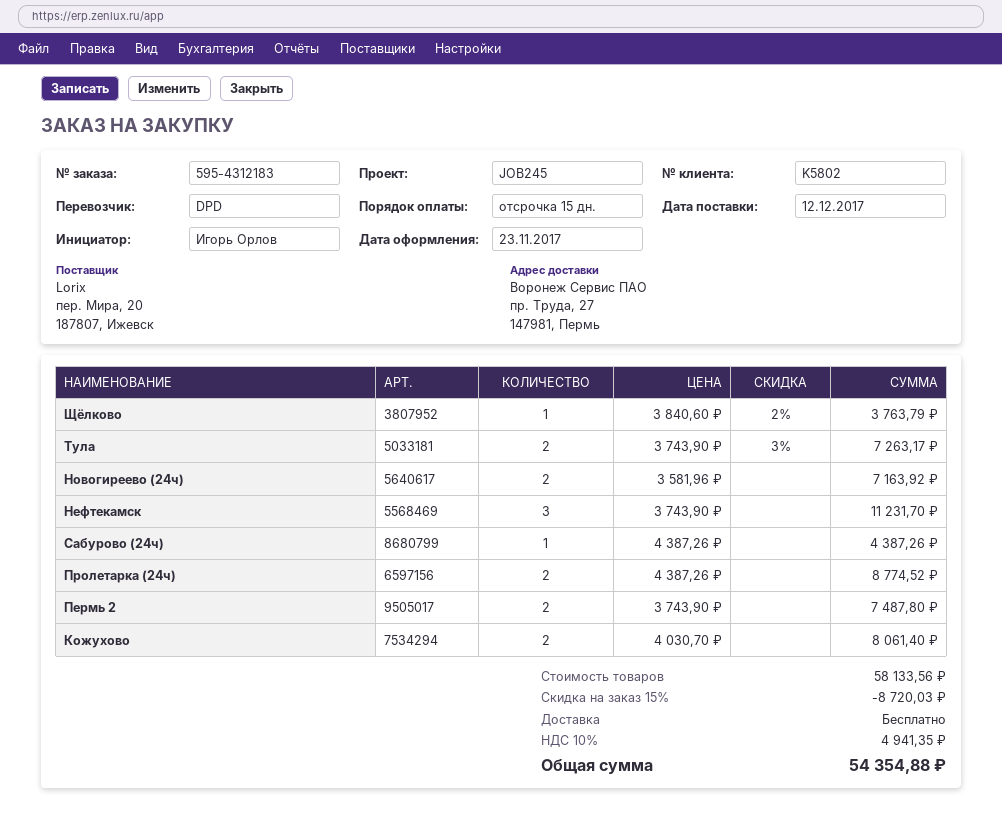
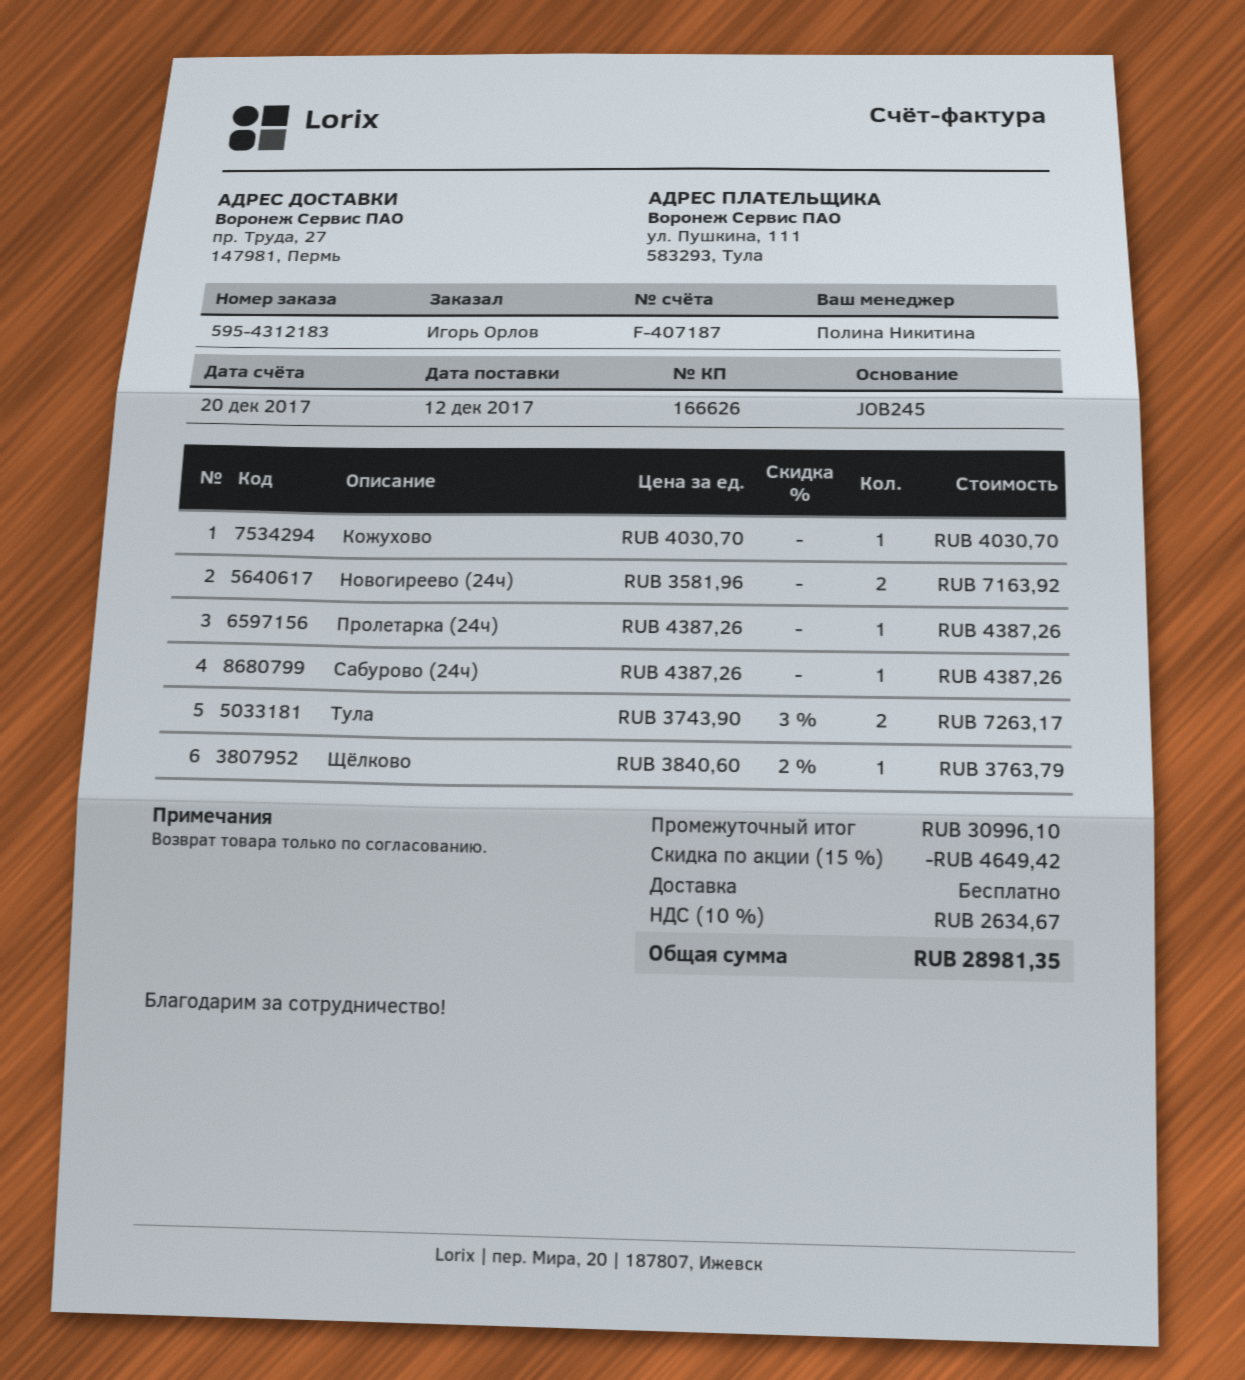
Нефтекамск: 3 x 3743.90 = 11231.70 -> none
Пролетарка (24ч): 2 x 4387.26 = 8774.52 -> 1 x 4387.26 = 4387.26
Пермь 2: 2 x 3743.90 = 7487.80 -> none
Кожухово: 2 x 4030.70 = 8061.40 -> 1 x 4030.70 = 4030.70
subtotal: 58133.56 -> 30996.10
discount: 15% = 8720.03 -> 15% = 4649.42
tax: 10% = 4941.35 -> 10% = 2634.67
total: 54354.88 -> 28981.35

